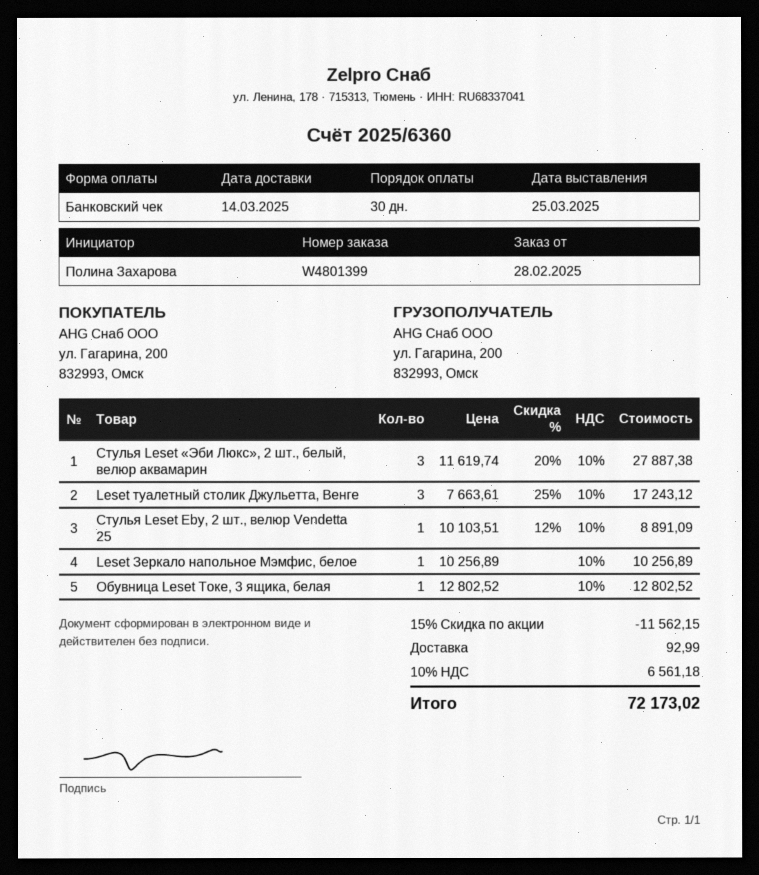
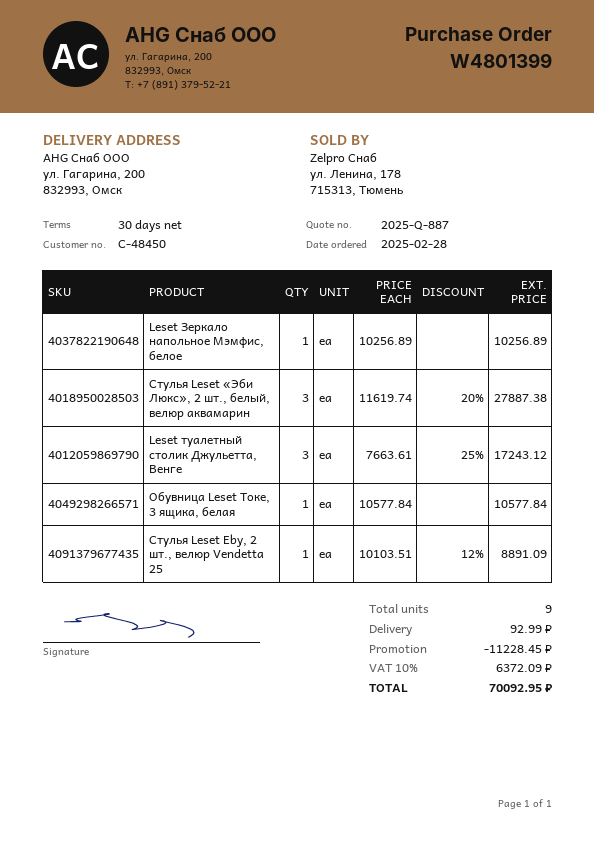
Обувница Leset Токе, 3 ящика, белая: 1 x 12802.52 = 12802.52 -> 1 x 10577.84 = 10577.84
discount: 11562.15 -> 11228.45
tax: 10% = 6561.18 -> 10% = 6372.09
total: 72173.02 -> 70092.95

